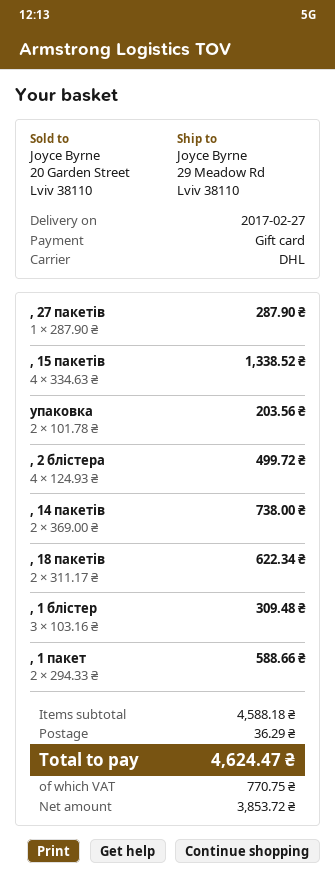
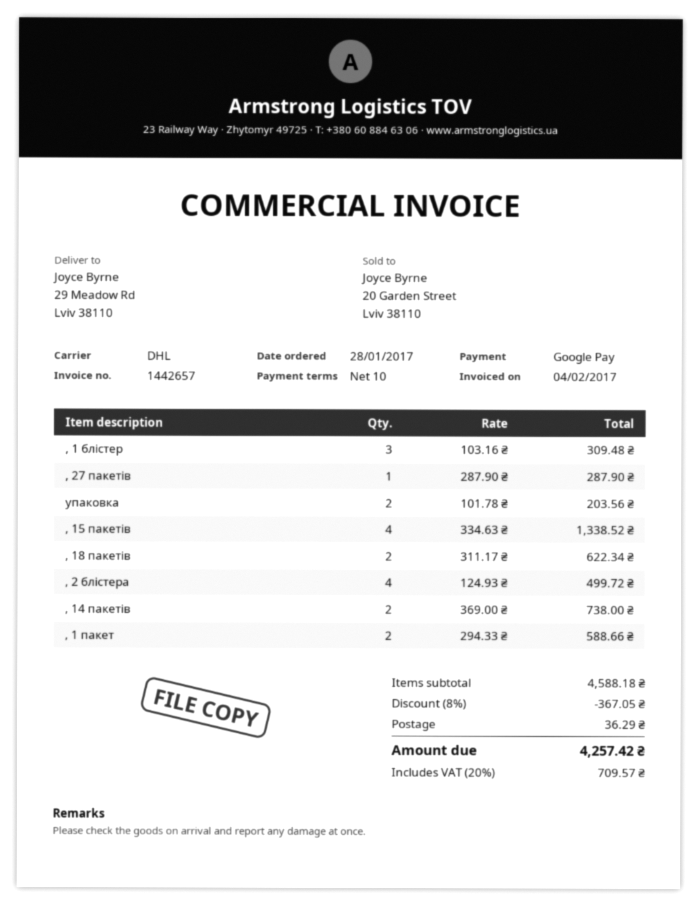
payment method: gift card -> Google Pay
discount: none -> 8% = 367.05
tax: 770.75 -> 709.57
total: 4624.47 -> 4257.42

